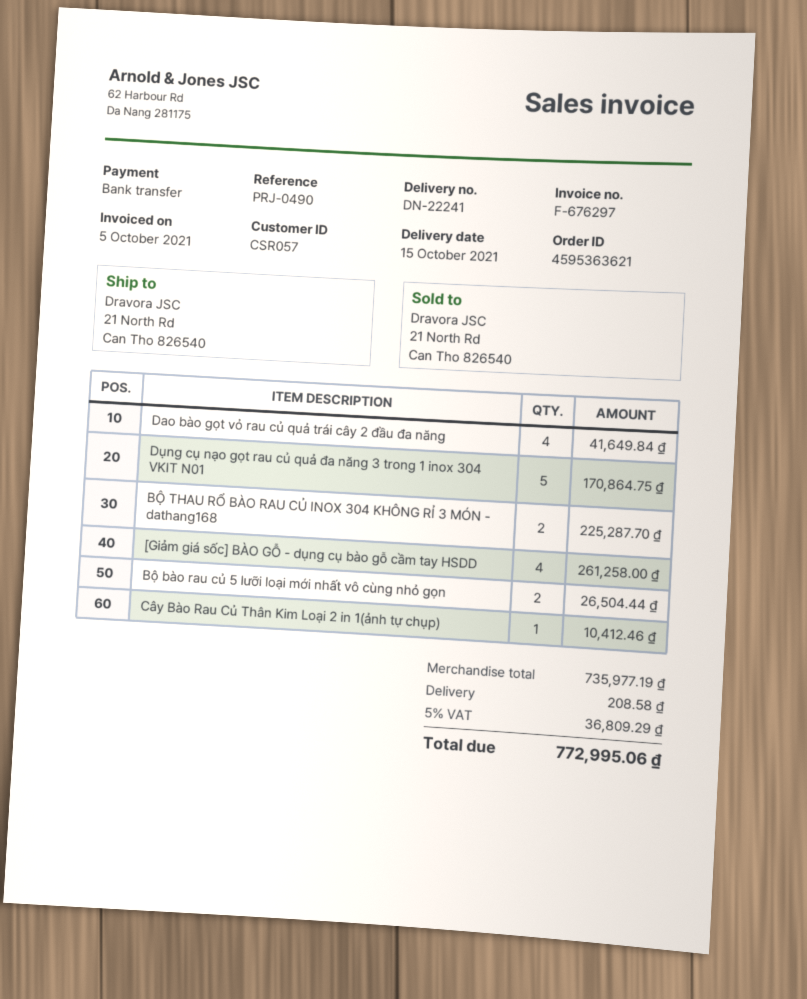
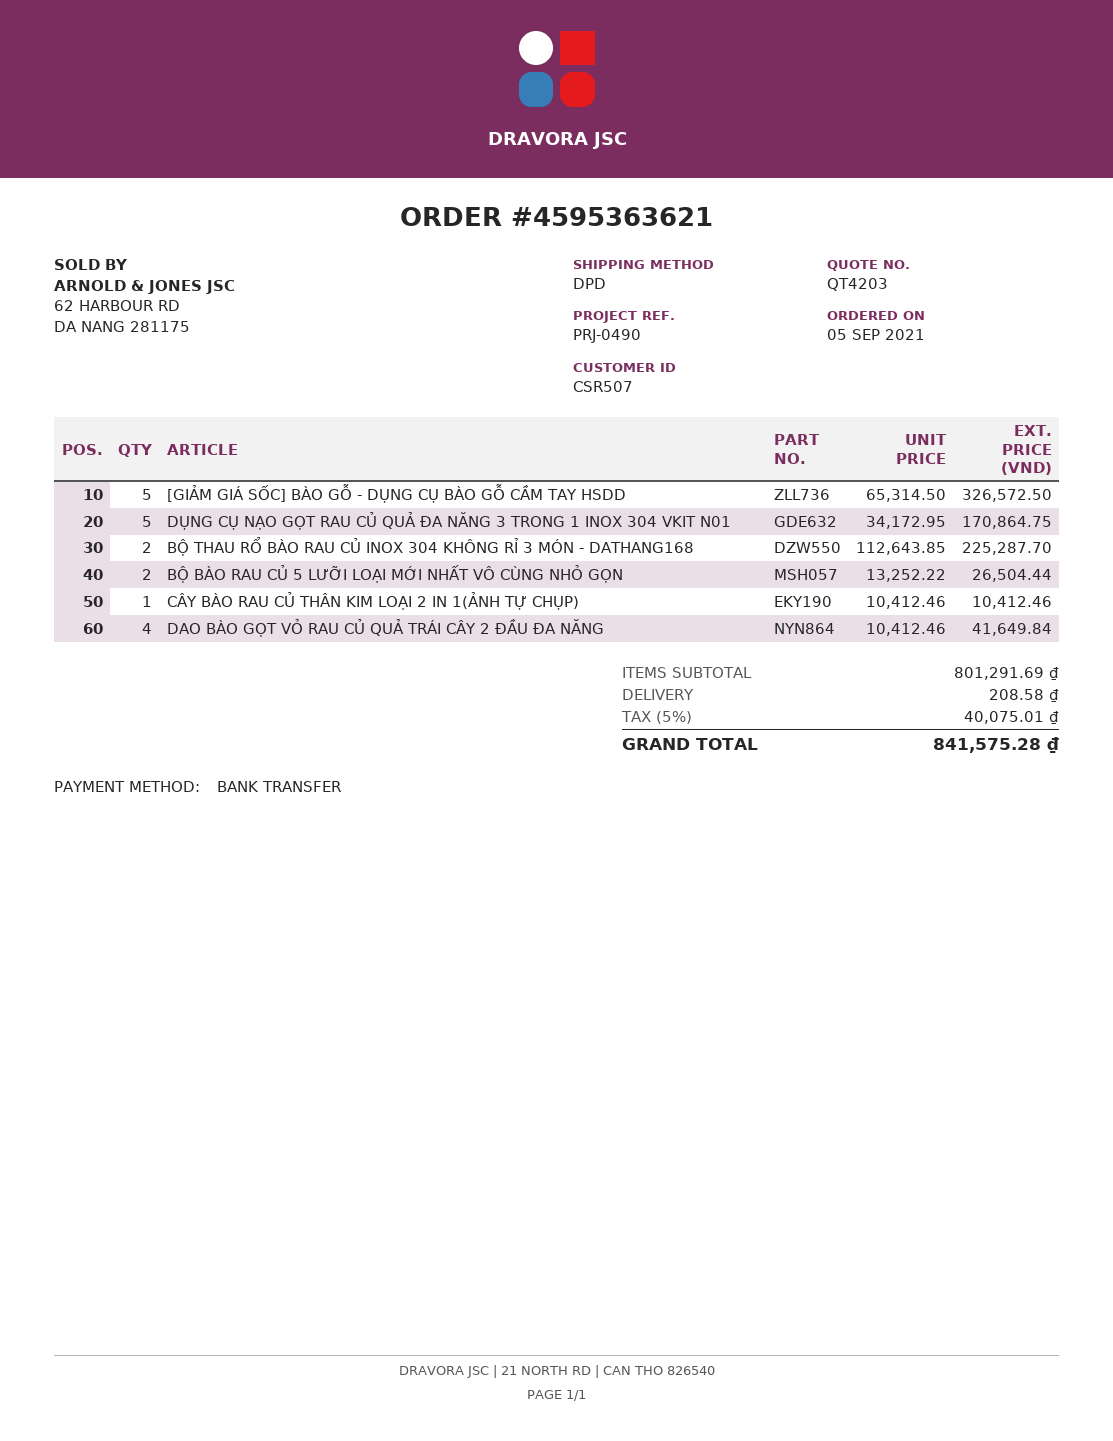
customer number: CSR057 -> CSR507
[Giảm giá sốc] BÀO GỖ - dụng cụ bào gỗ cầm tay HSDD: 4 for 261258.00 -> 5 for 326572.50
subtotal: 735977.19 -> 801291.69
tax: 5% = 36809.29 -> 5% = 40075.01
total: 772995.06 -> 841575.28

